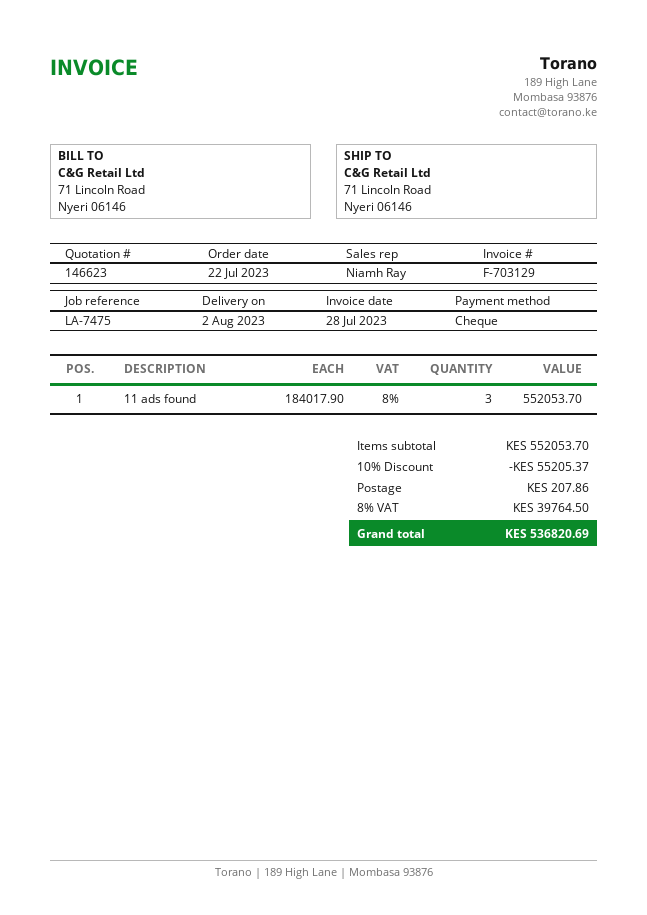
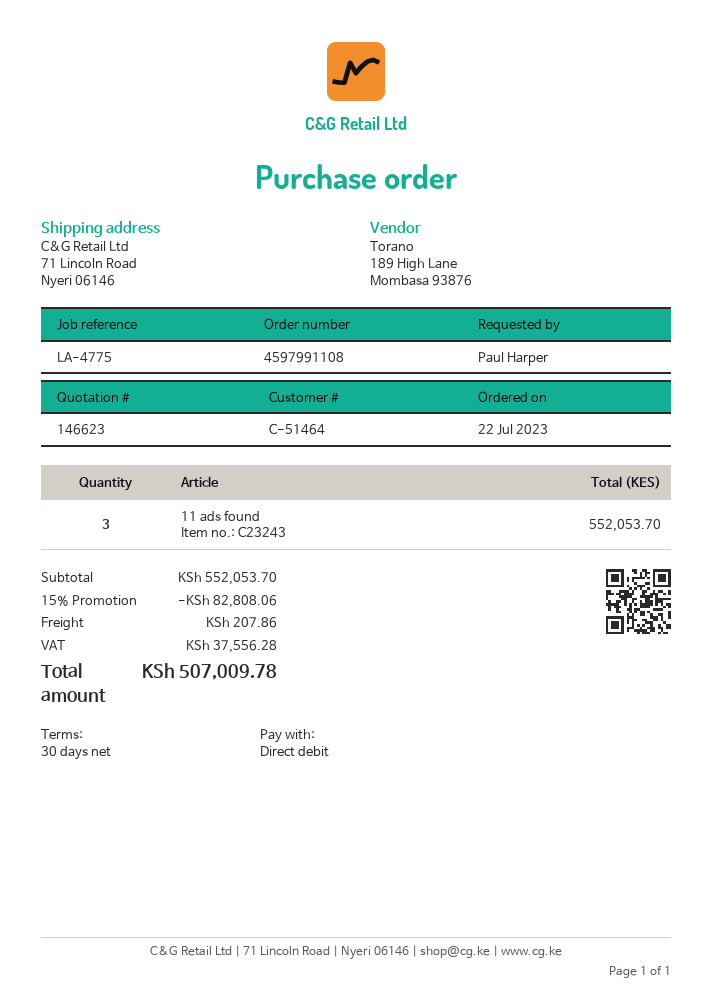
reference: LA-7475 -> LA-4775
payment method: cheque -> direct debit
discount: 10% = 55205.37 -> 15% = 82808.06
tax: 39764.50 -> 37556.28
total: 536820.69 -> 507009.78

